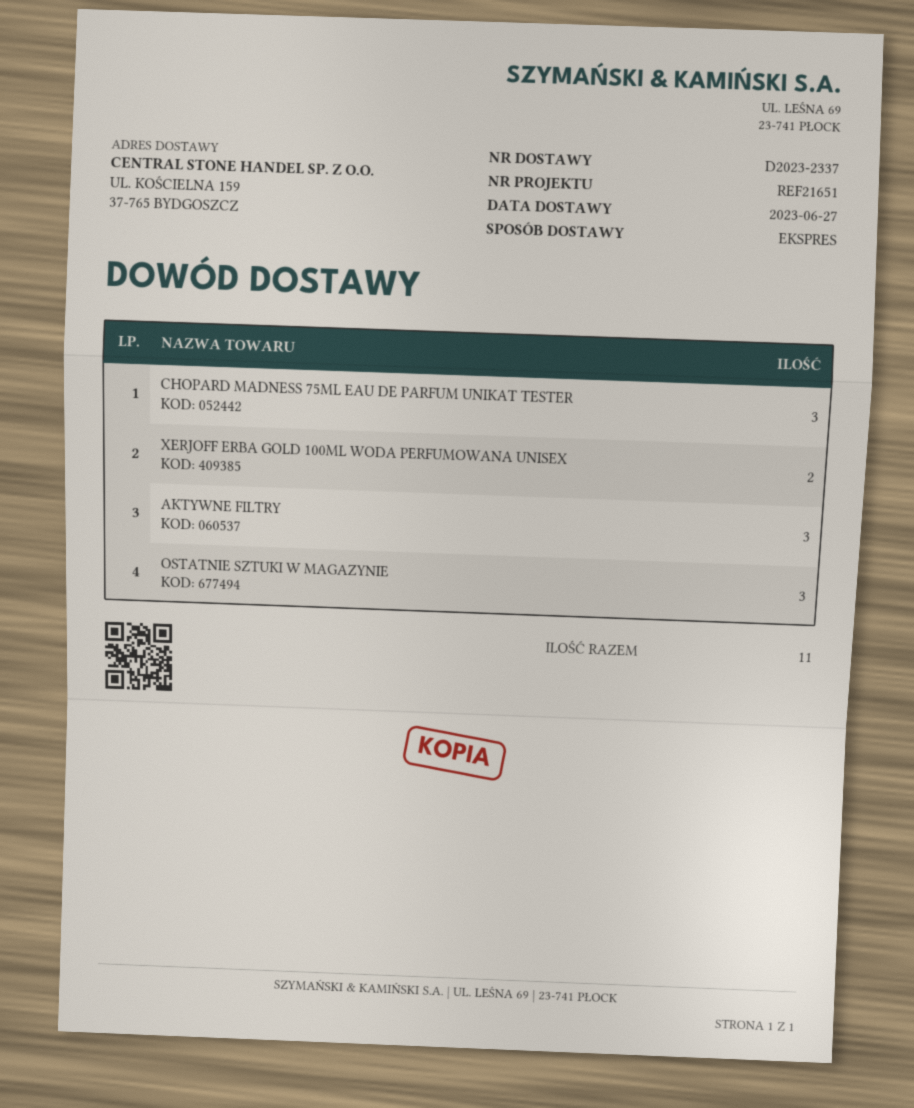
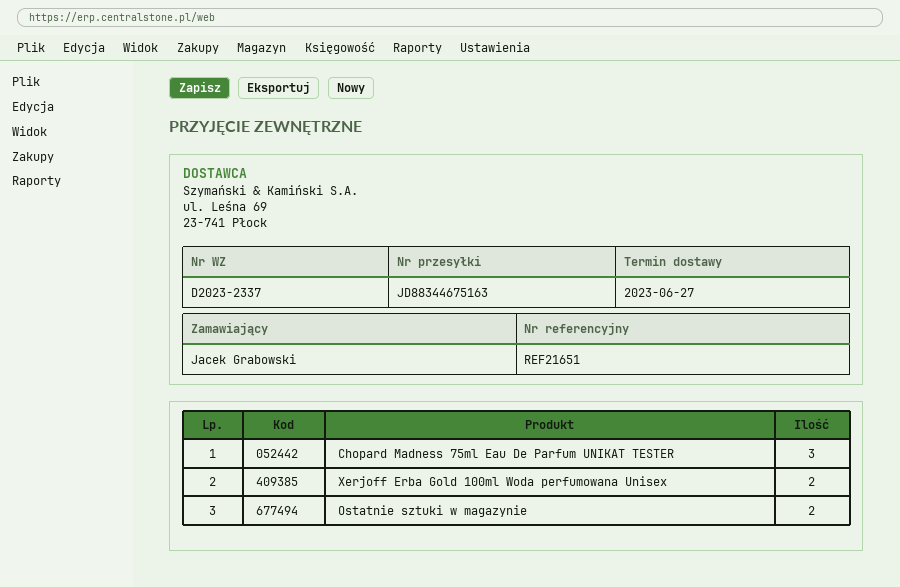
AKTYWNE FILTRY: 3 -> none
OSTATNIE SZTUKI W MAGAZYNIE: 3 -> 2

